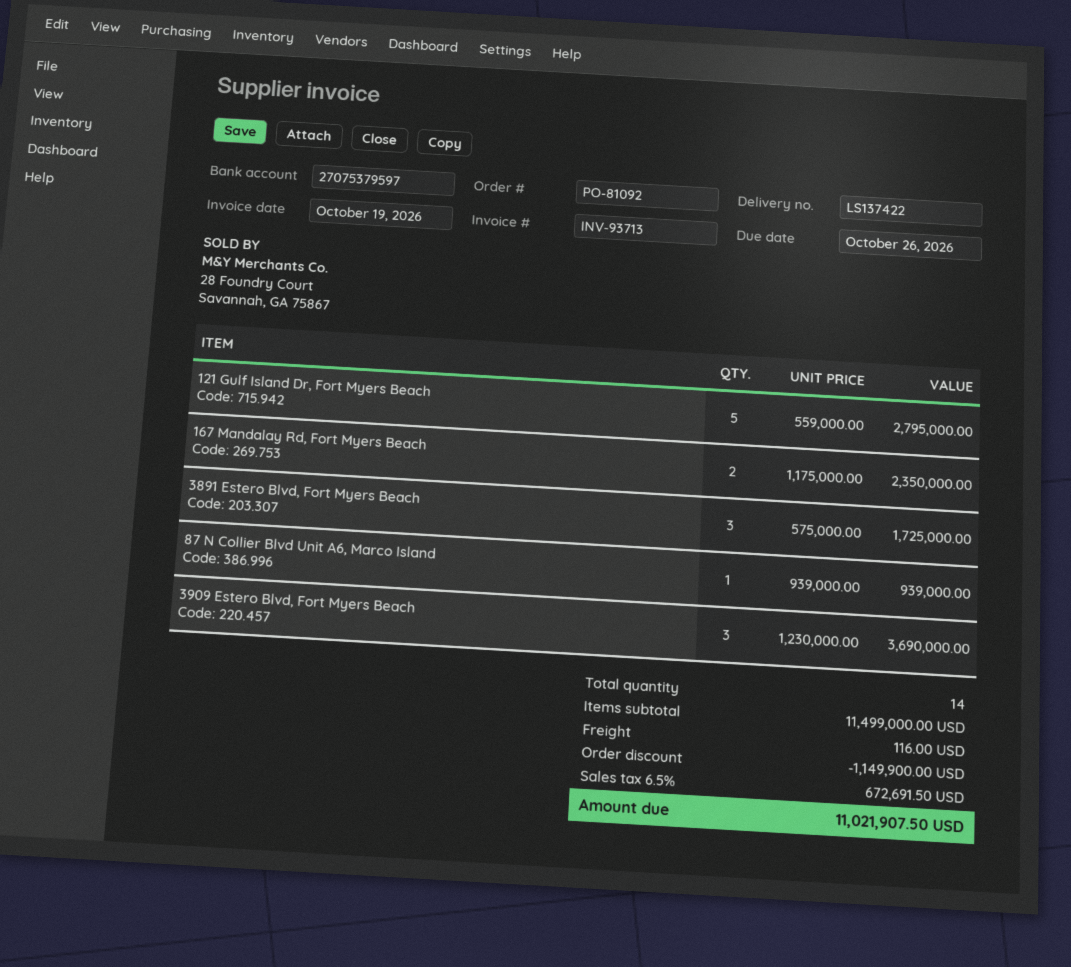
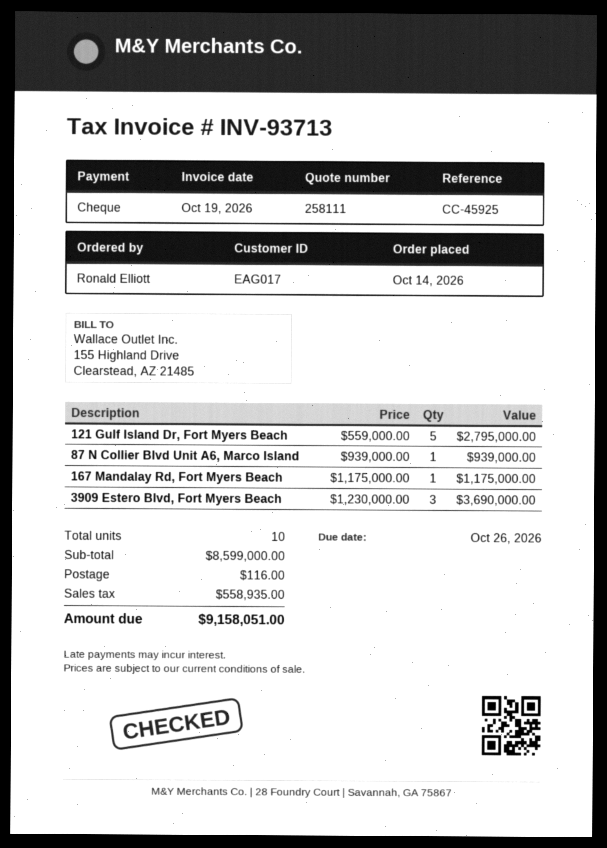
167 Mandalay Rd, Fort Myers Beach: 2 x 1175000.00 = 2350000.00 -> 1 x 1175000.00 = 1175000.00
3891 Estero Blvd, Fort Myers Beach: 3 x 575000.00 = 1725000.00 -> none
total quantity: 14 -> 10
subtotal: 11499000.00 -> 8599000.00
discount: 1149900.00 -> none
tax: 672691.50 -> 558935.00
total: 11021907.50 -> 9158051.00

